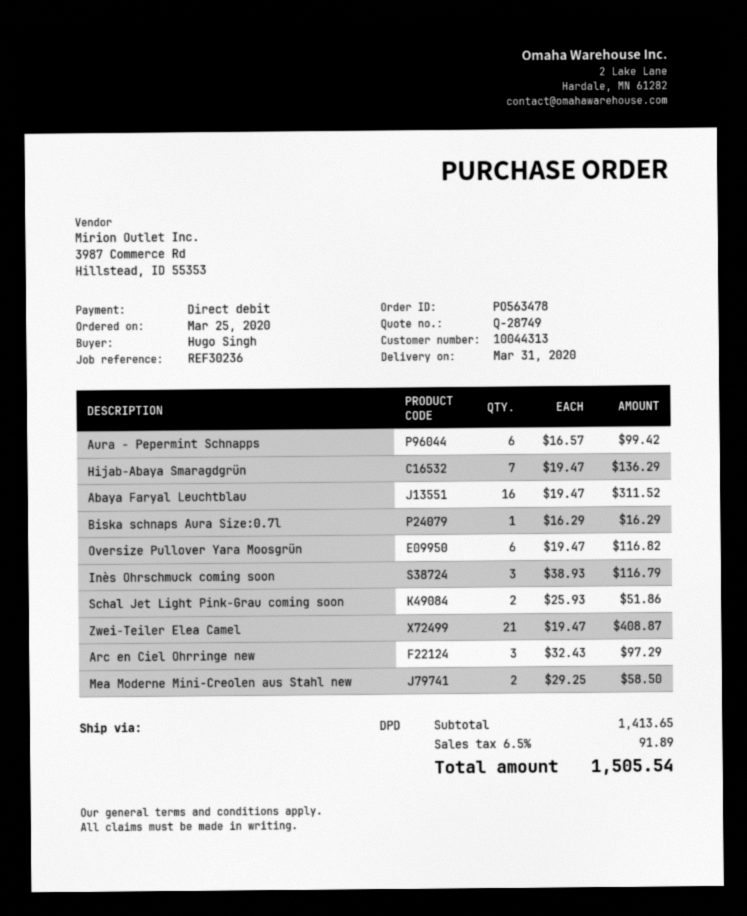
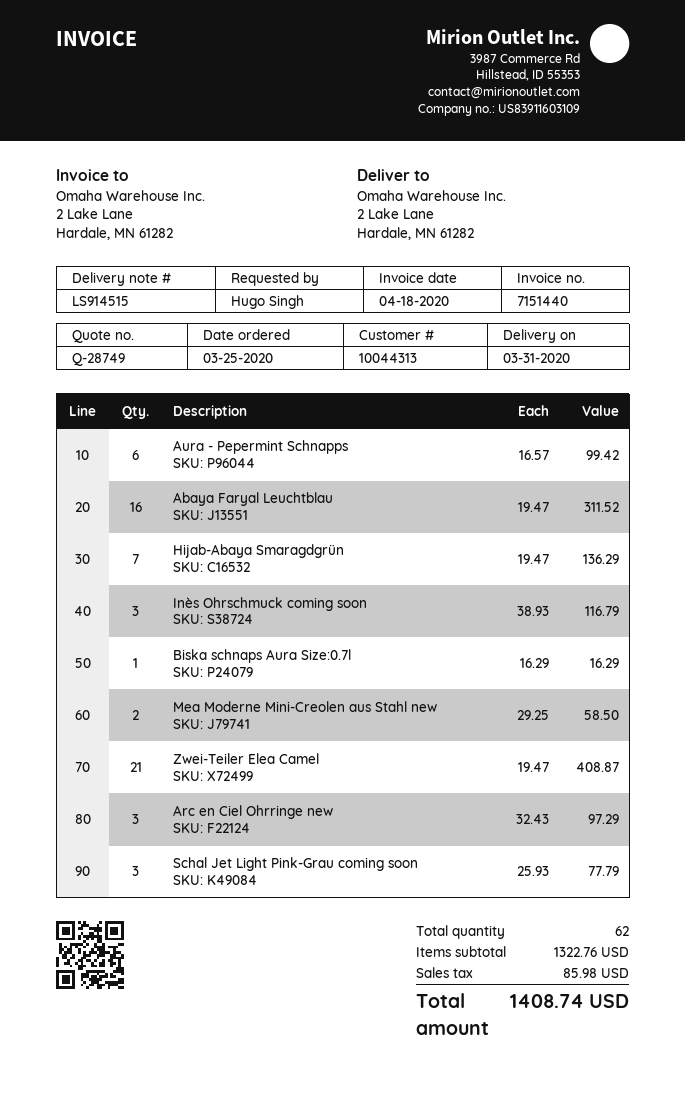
Oversize Pullover Yara Moosgrün: 6 x 19.47 = 116.82 -> none
Schal Jet Light Pink-Grau coming soon: 2 x 25.93 = 51.86 -> 3 x 25.93 = 77.79
subtotal: 1413.65 -> 1322.76
tax: 91.89 -> 85.98
total: 1505.54 -> 1408.74

